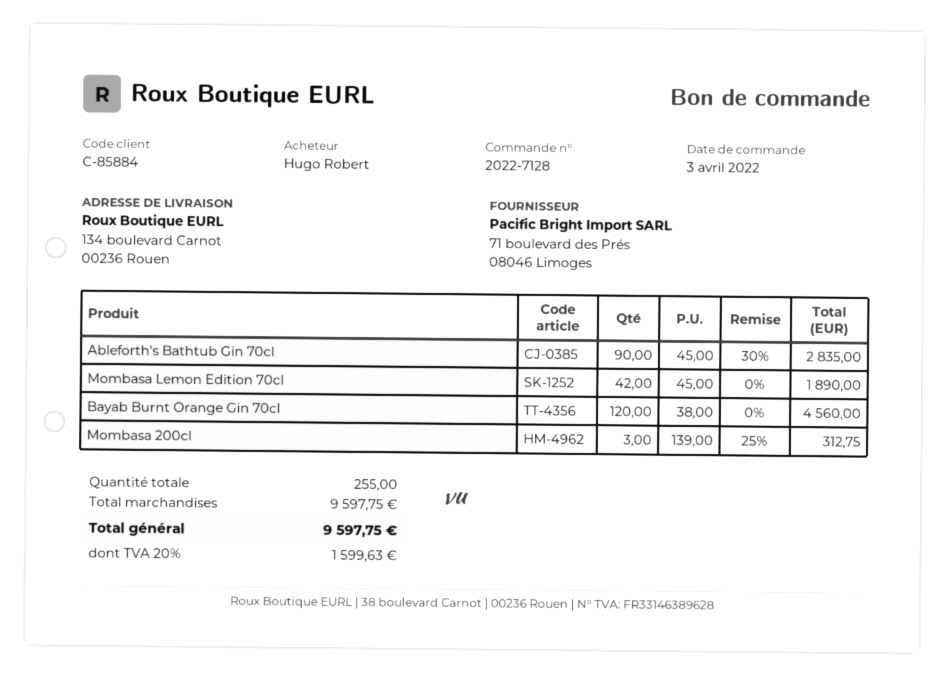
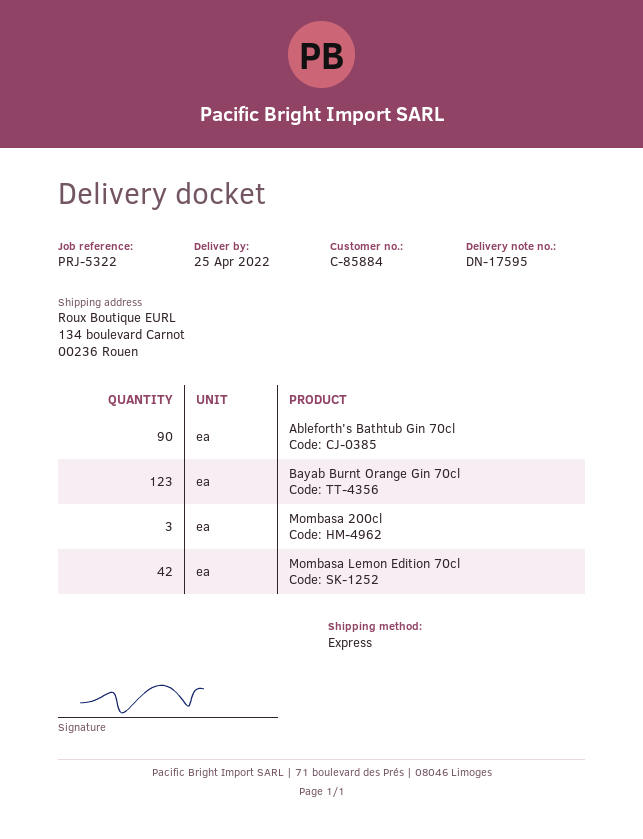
Bayab Burnt Orange Gin 70cl: 120 -> 123

